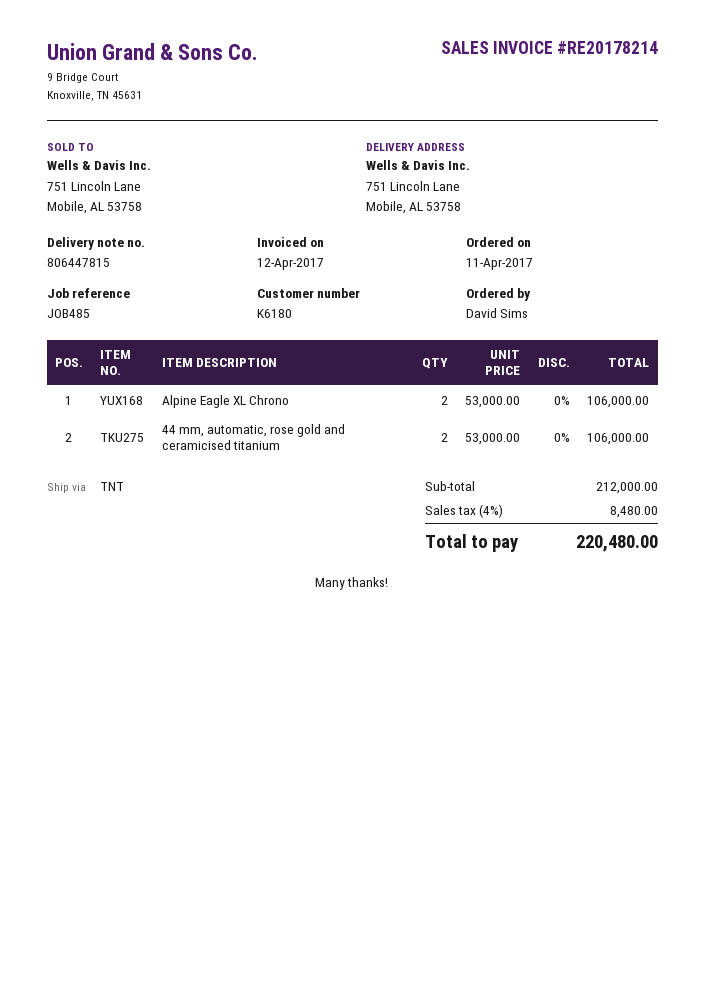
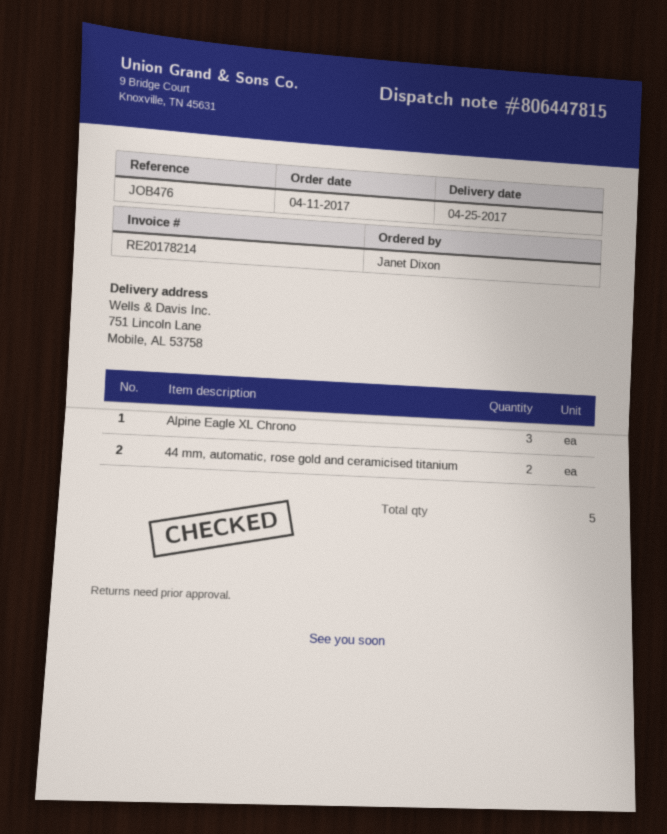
reference: JOB485 -> JOB476
ordered by: David Sims -> Janet Dixon
Alpine Eagle XL Chrono: 2 -> 3

